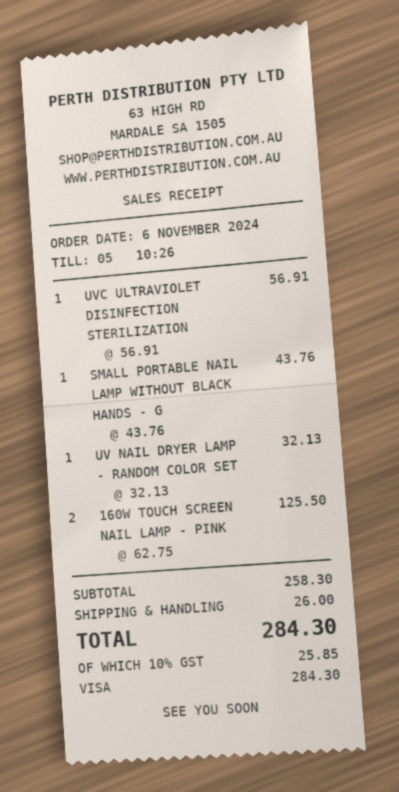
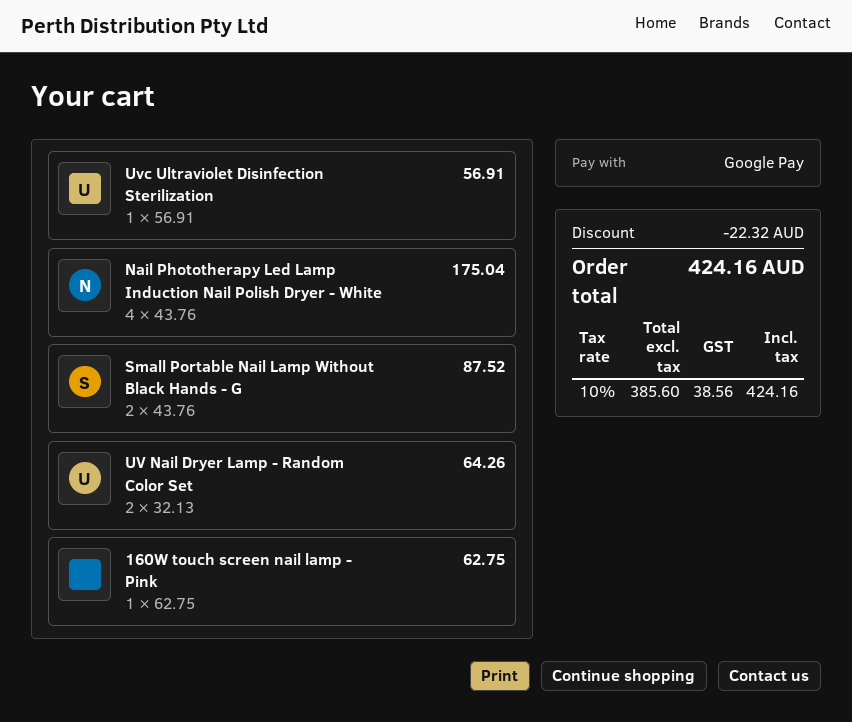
payment method: Visa -> Google Pay
SMALL PORTABLE NAIL LAMP WITHOUT BLACK HANDS - G: 1 x 43.76 = 43.76 -> 2 x 43.76 = 87.52
UV NAIL DRYER LAMP - RANDOM COLOR SET: 1 x 32.13 = 32.13 -> 2 x 32.13 = 64.26
160W TOUCH SCREEN NAIL LAMP - PINK: 2 x 62.75 = 125.50 -> 1 x 62.75 = 62.75
Nail Phototherapy Led Lamp Induction Nail Polish Dryer - White: none -> 4 x 43.76 = 175.04
discount: none -> 22.32
shipping: 26.00 -> none
tax: 10% = 25.85 -> 10% = 38.56
total: 284.30 -> 424.16

